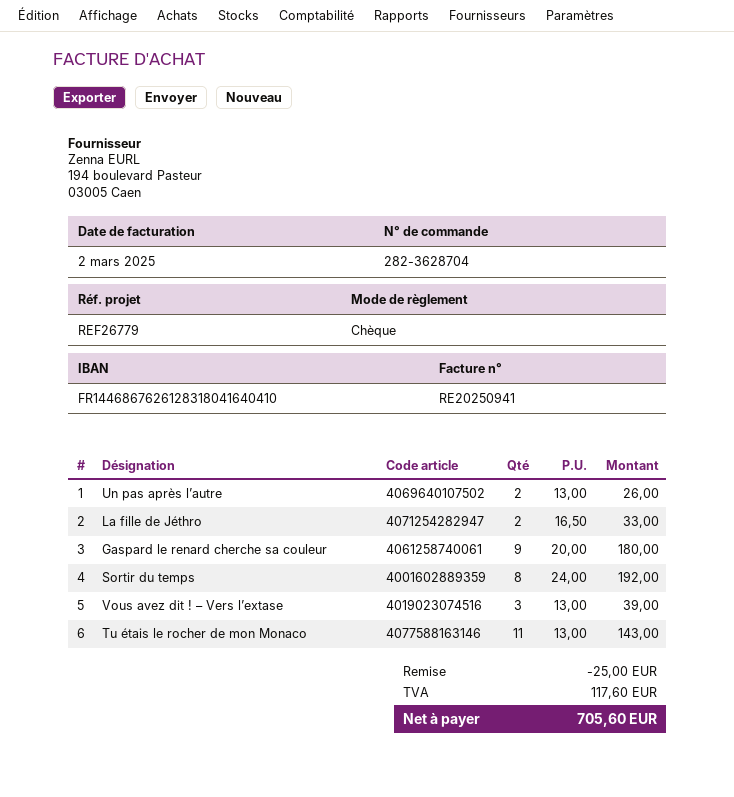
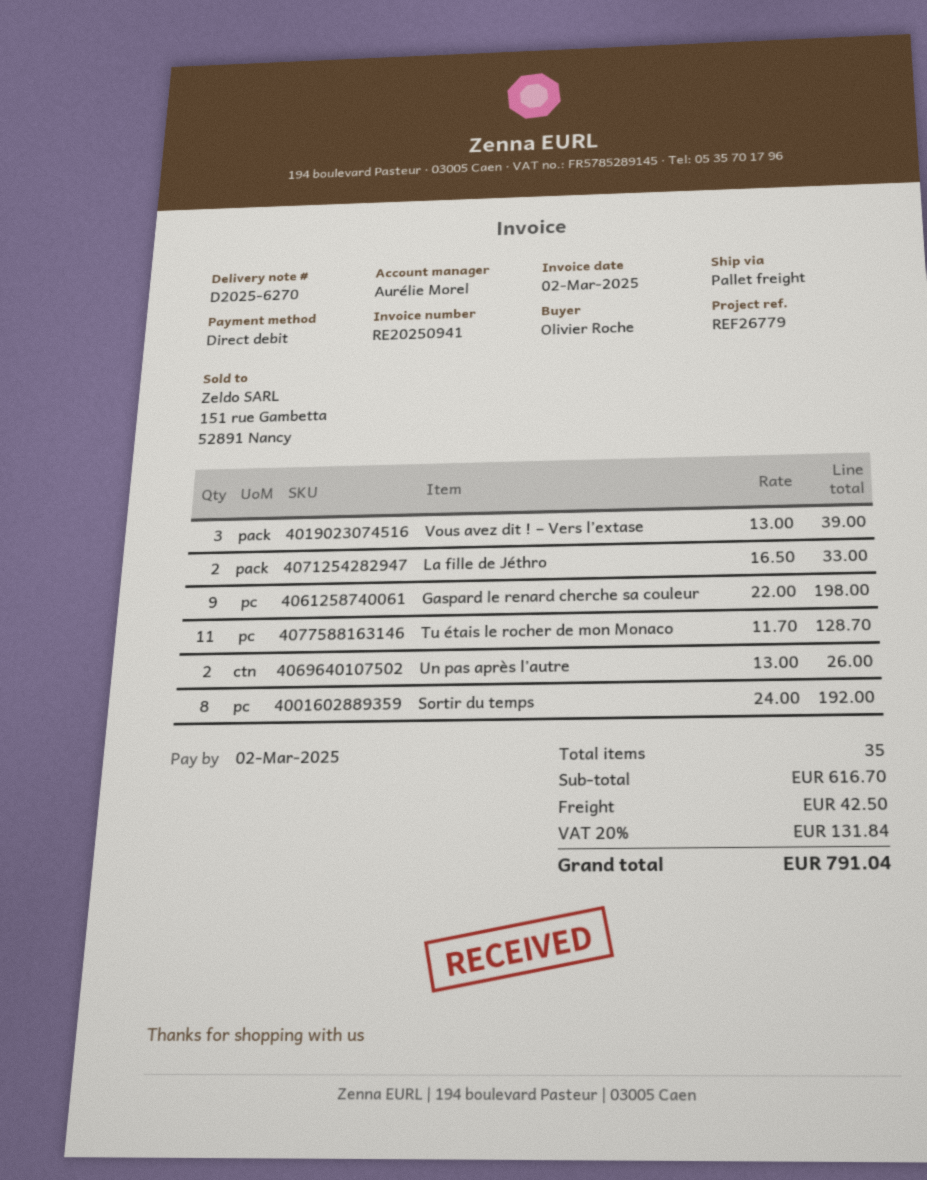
payment method: cheque -> direct debit
Gaspard le renard cherche sa couleur: 9 x 20.00 = 180.00 -> 9 x 22.00 = 198.00
Tu étais le rocher de mon Monaco: 11 x 13.00 = 143.00 -> 11 x 11.70 = 128.70
discount: 25.00 -> none
shipping: none -> 42.50
tax: 117.60 -> 131.84
total: 705.60 -> 791.04

